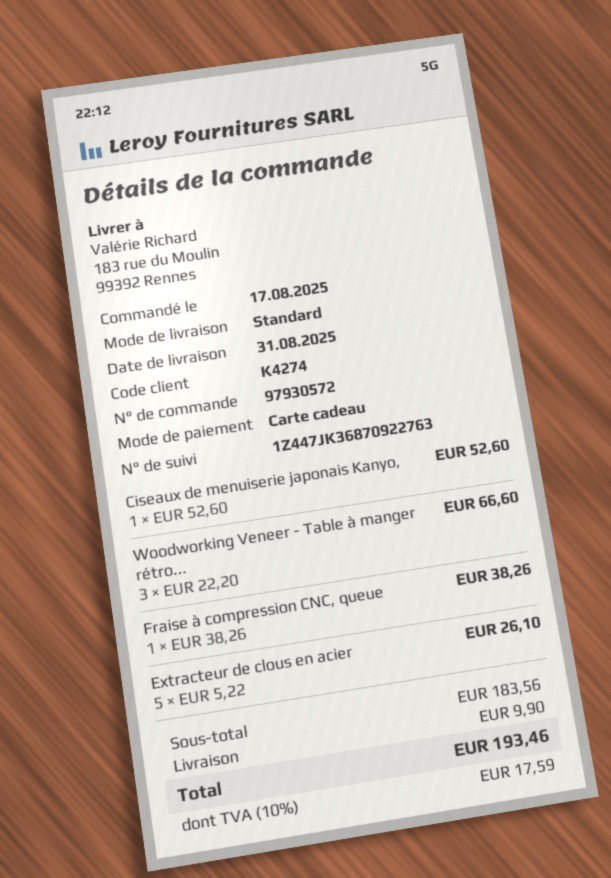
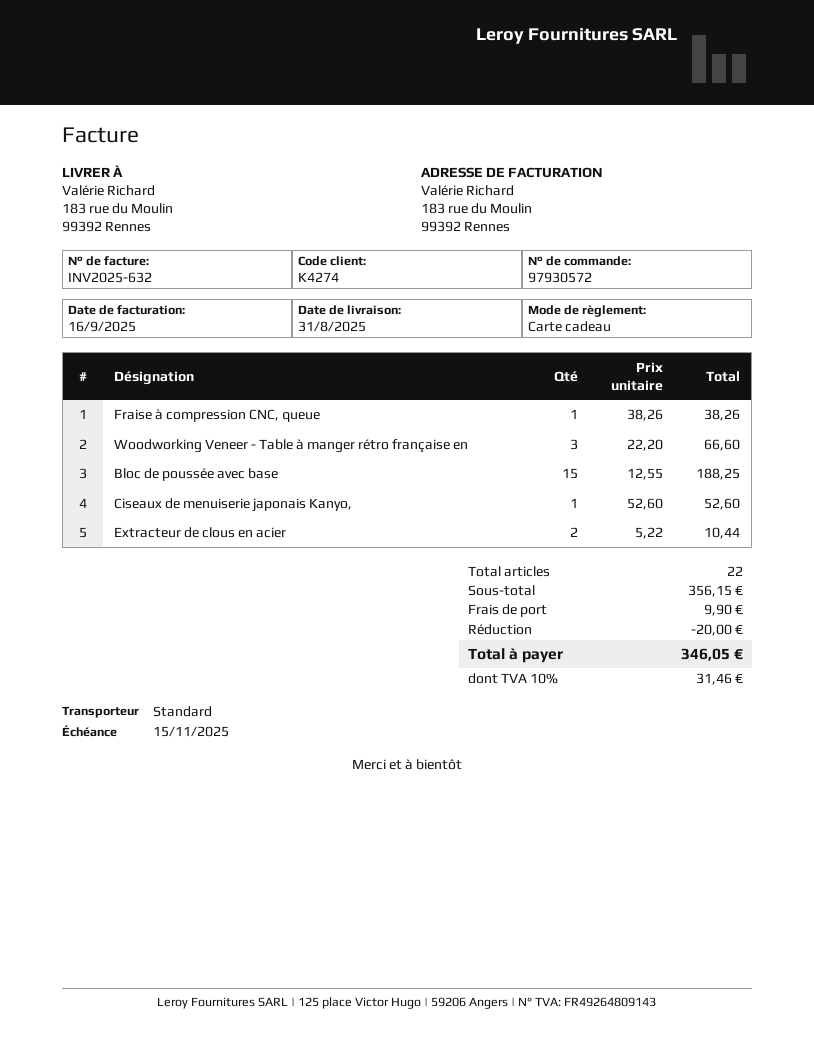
Extracteur de clous en acier: 5 x 5.22 = 26.10 -> 2 x 5.22 = 10.44
Bloc de poussée avec base: none -> 15 x 12.55 = 188.25
subtotal: 183.56 -> 356.15
discount: none -> 20.00
tax: 10% = 17.59 -> 10% = 31.46
total: 193.46 -> 346.05

